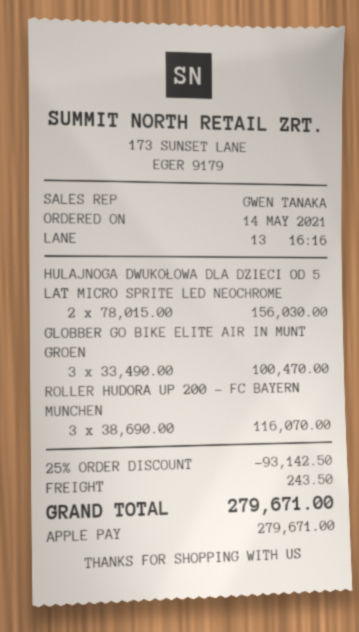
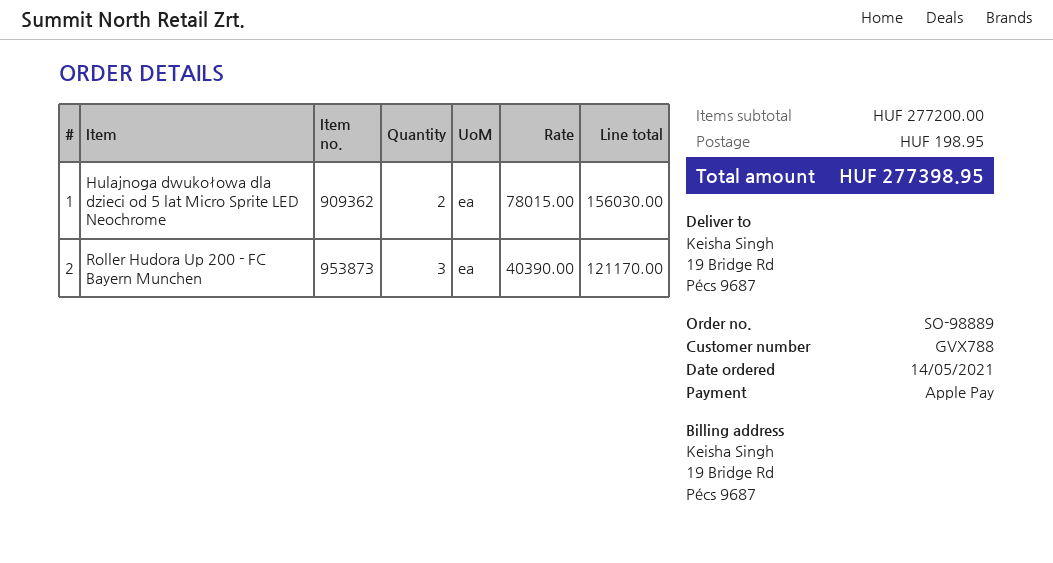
GLOBBER GO BIKE ELITE AIR IN MUNT GROEN: 3 x 33490.00 = 100470.00 -> none
ROLLER HUDORA UP 200 - FC BAYERN MUNCHEN: 3 x 38690.00 = 116070.00 -> 3 x 40390.00 = 121170.00
discount: 25% = 93142.50 -> none
shipping: 243.50 -> 198.95
total: 279671.00 -> 277398.95

